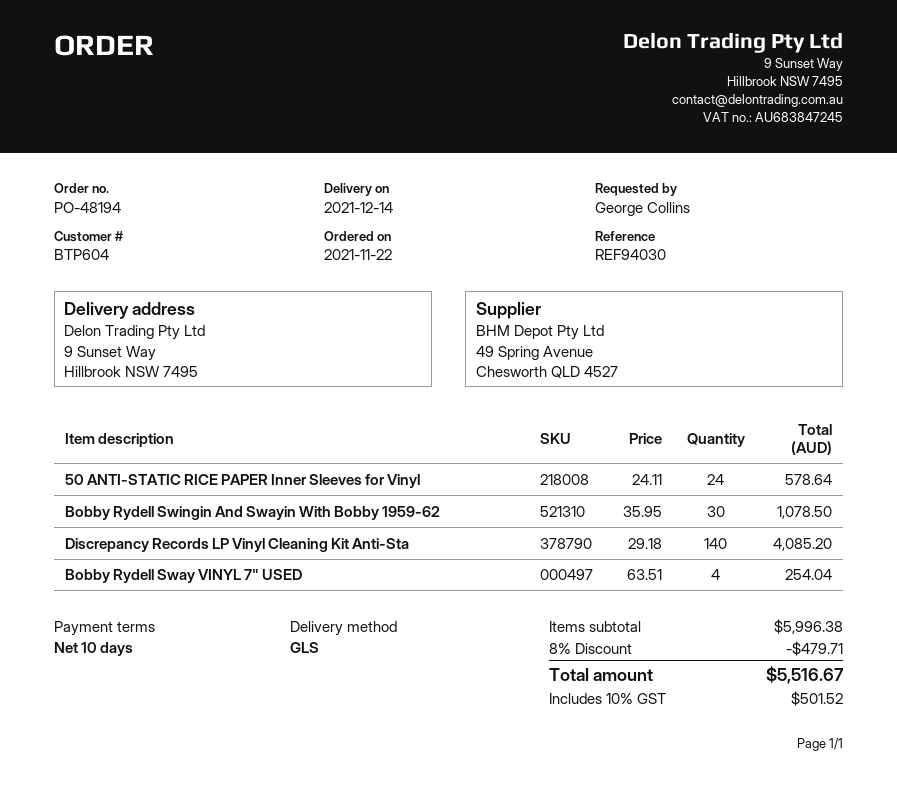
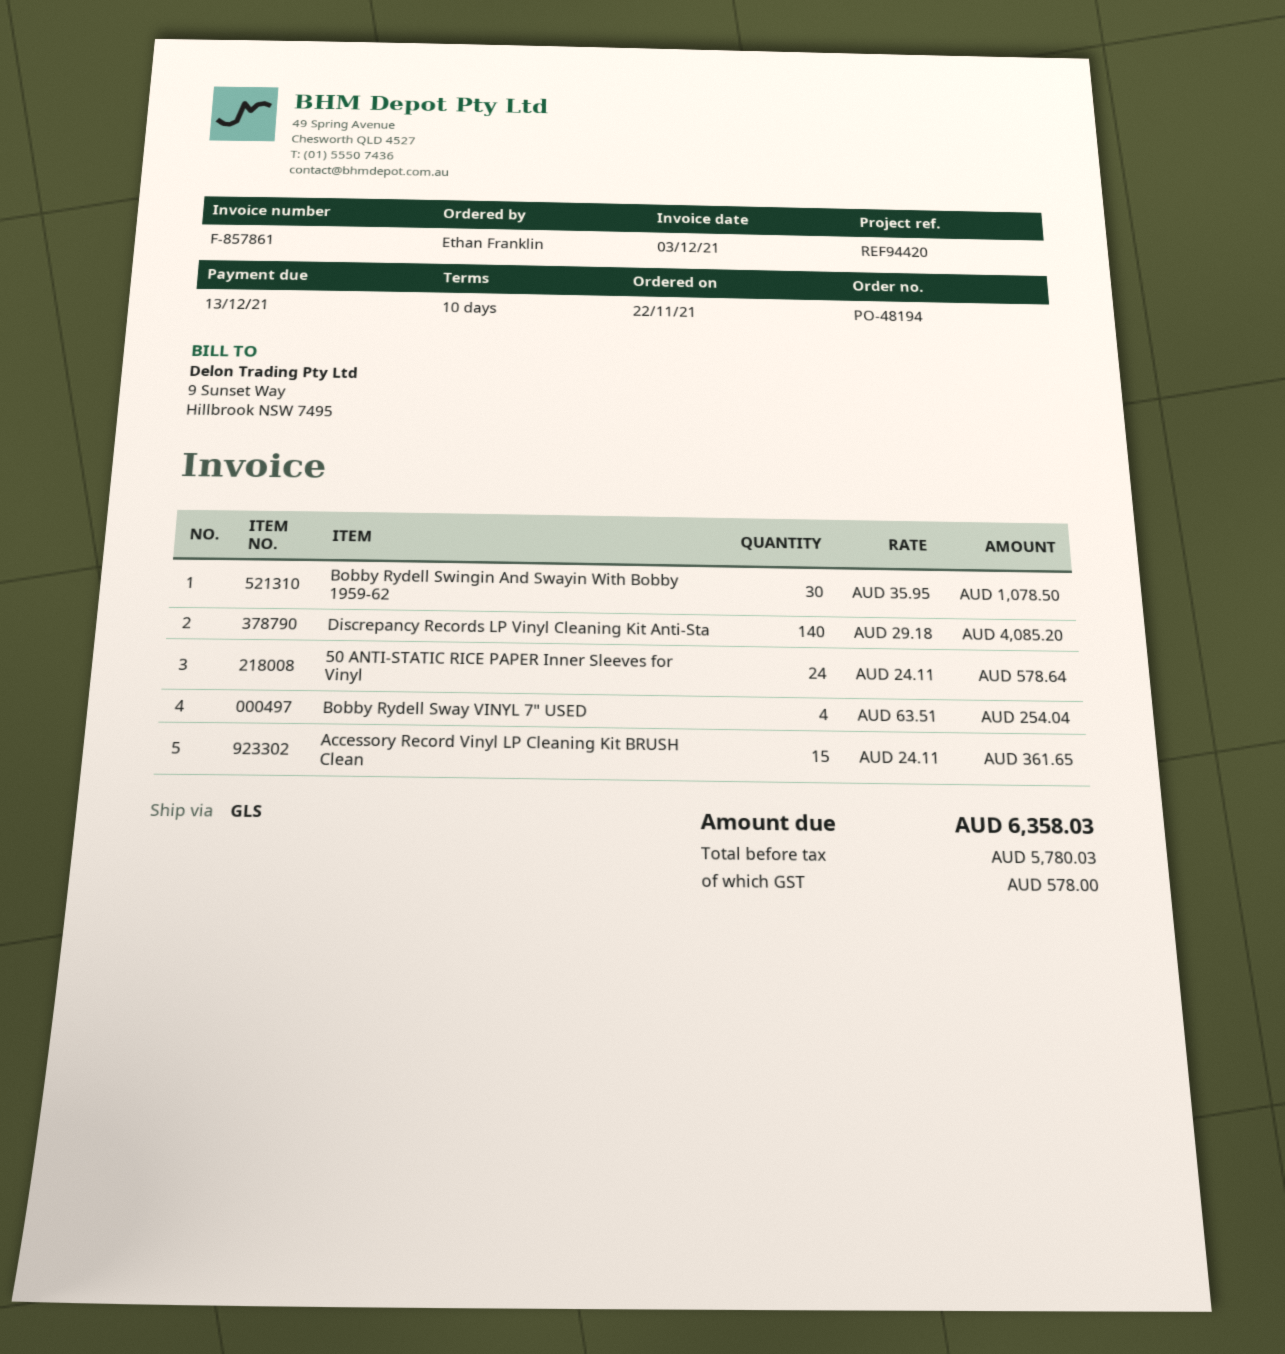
reference: REF94030 -> REF94420
ordered by: George Collins -> Ethan Franklin
Accessory Record Vinyl LP Cleaning Kit BRUSH Clean: none -> 15 x 24.11 = 361.65
discount: 8% = 479.71 -> none
tax: 501.52 -> 578.00
total: 5516.67 -> 6358.03

